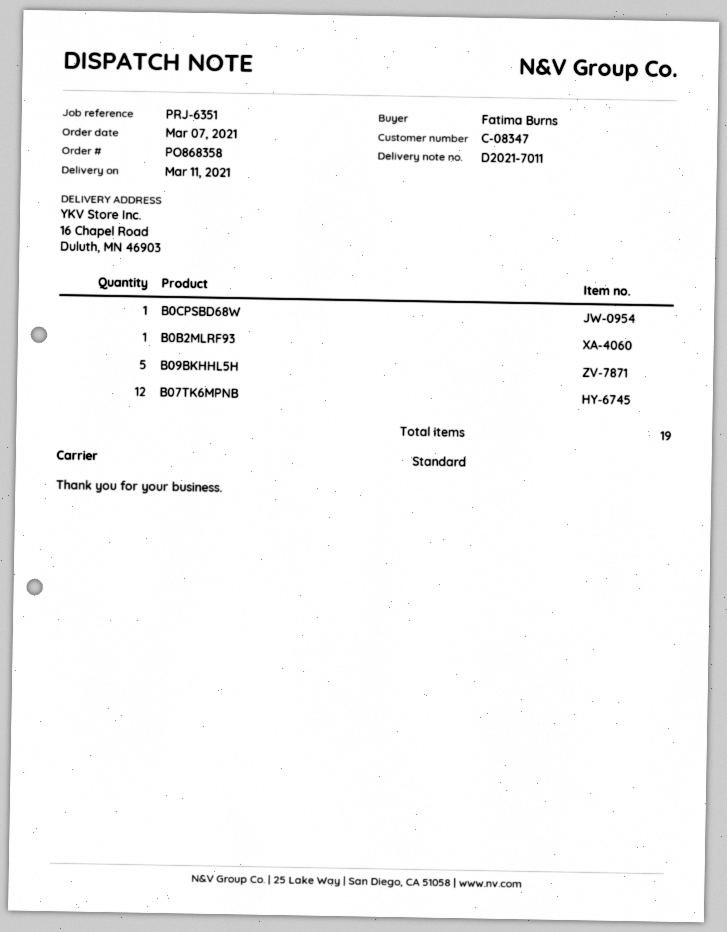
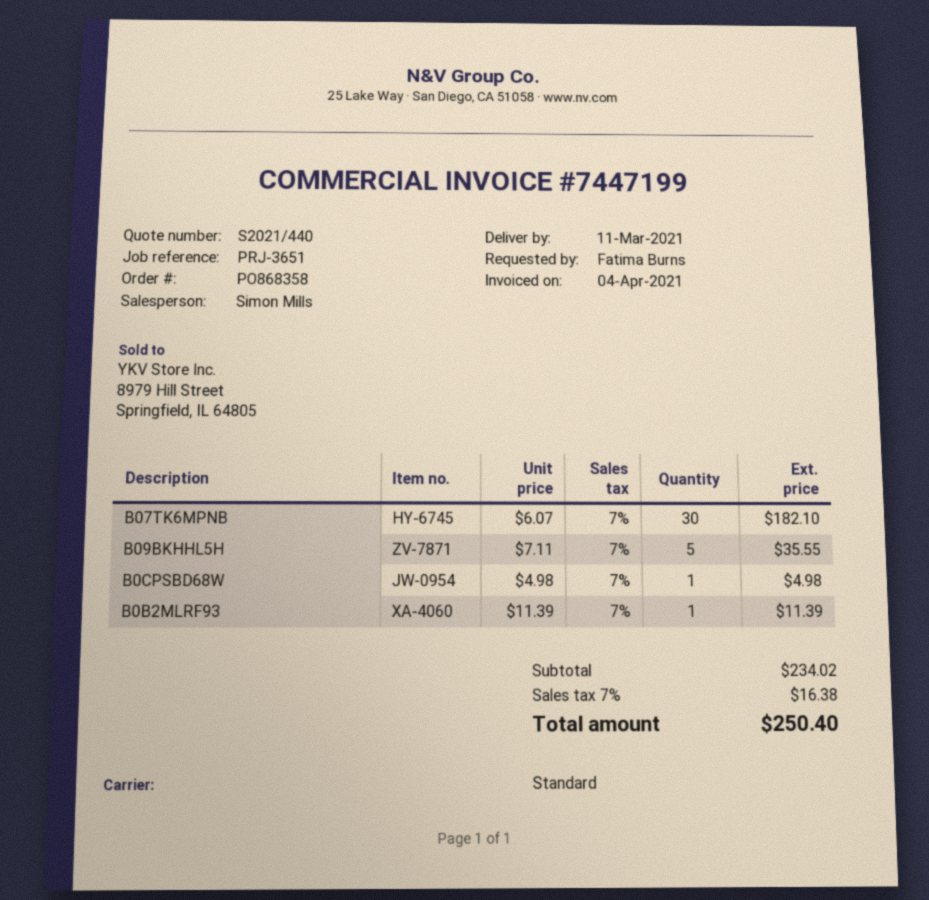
reference: PRJ-6351 -> PRJ-3651
B07TK6MPNB: 12 -> 30

